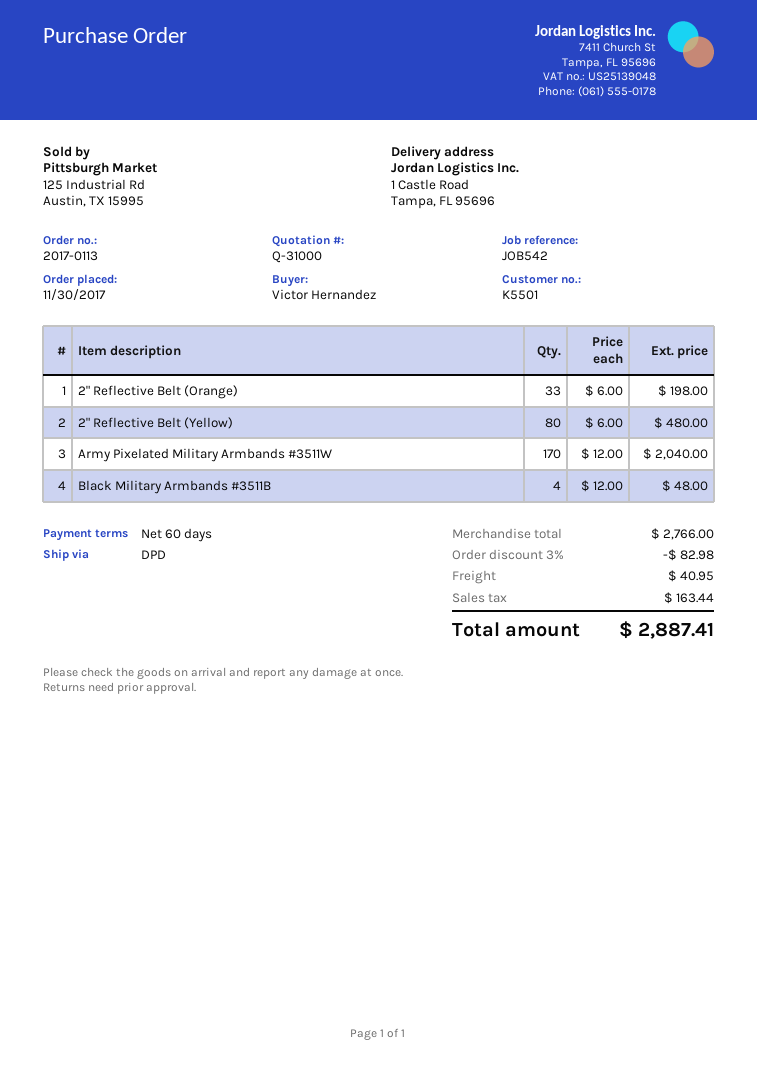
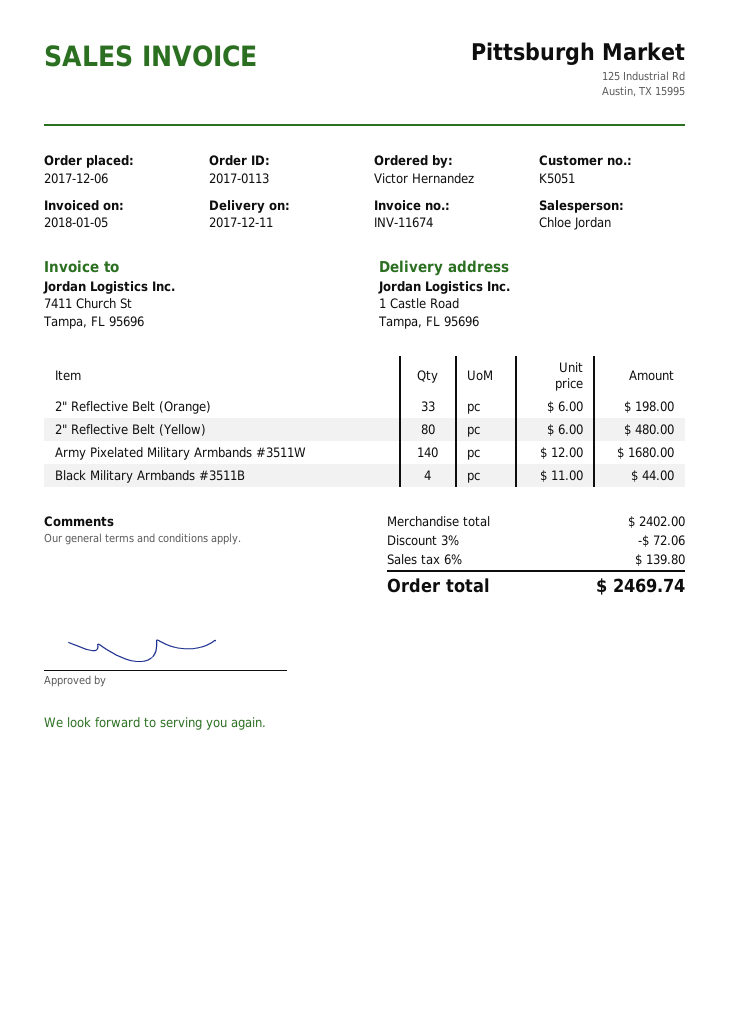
order date: 2017-11-30 -> 2017-12-06
customer number: K5501 -> K5051
Army Pixelated Military Armbands #3511W: 170 x 12.00 = 2040.00 -> 140 x 12.00 = 1680.00
Black Military Armbands #3511B: 4 x 12.00 = 48.00 -> 4 x 11.00 = 44.00
subtotal: 2766.00 -> 2402.00
discount: 3% = 82.98 -> 3% = 72.06
shipping: 40.95 -> none
tax: 163.44 -> 139.80
total: 2887.41 -> 2469.74

